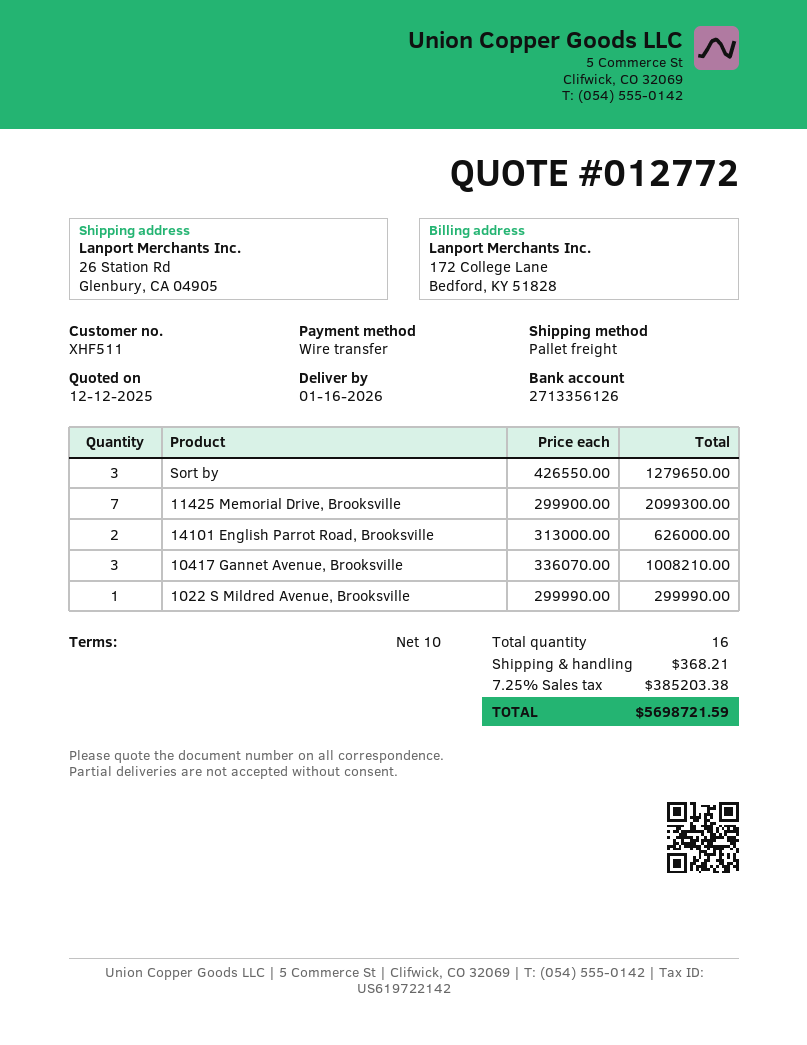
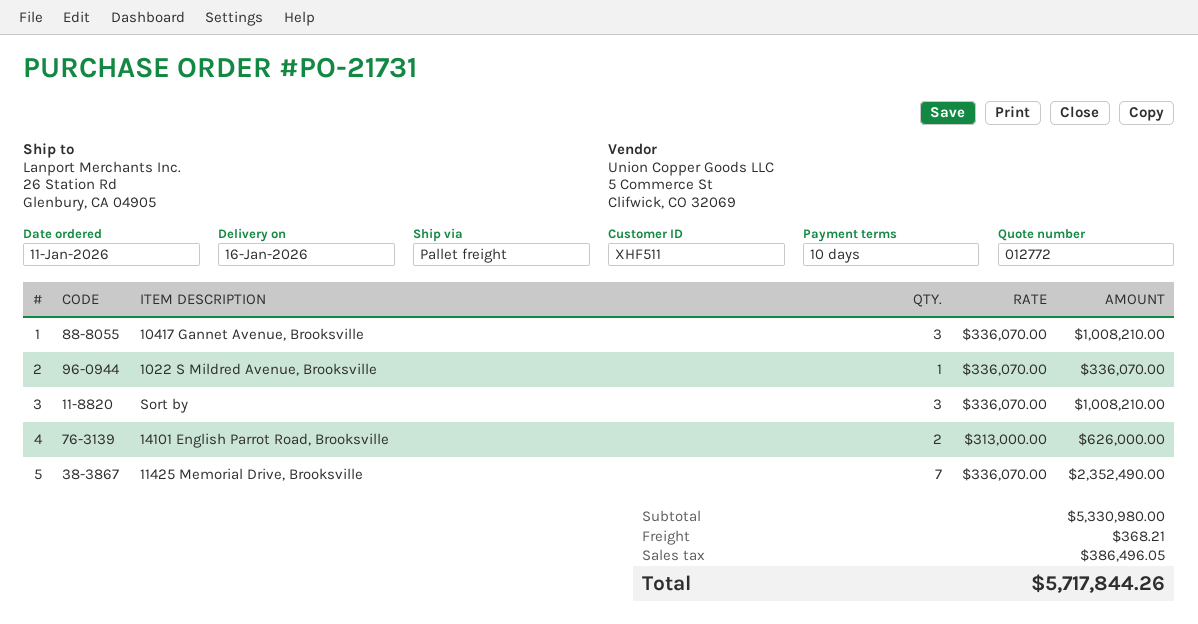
Sort by: 3 x 426550.00 = 1279650.00 -> 3 x 336070.00 = 1008210.00
11425 Memorial Drive, Brooksville: 7 x 299900.00 = 2099300.00 -> 7 x 336070.00 = 2352490.00
1022 S Mildred Avenue, Brooksville: 1 x 299990.00 = 299990.00 -> 1 x 336070.00 = 336070.00
tax: 385203.38 -> 386496.05
total: 5698721.59 -> 5717844.26

